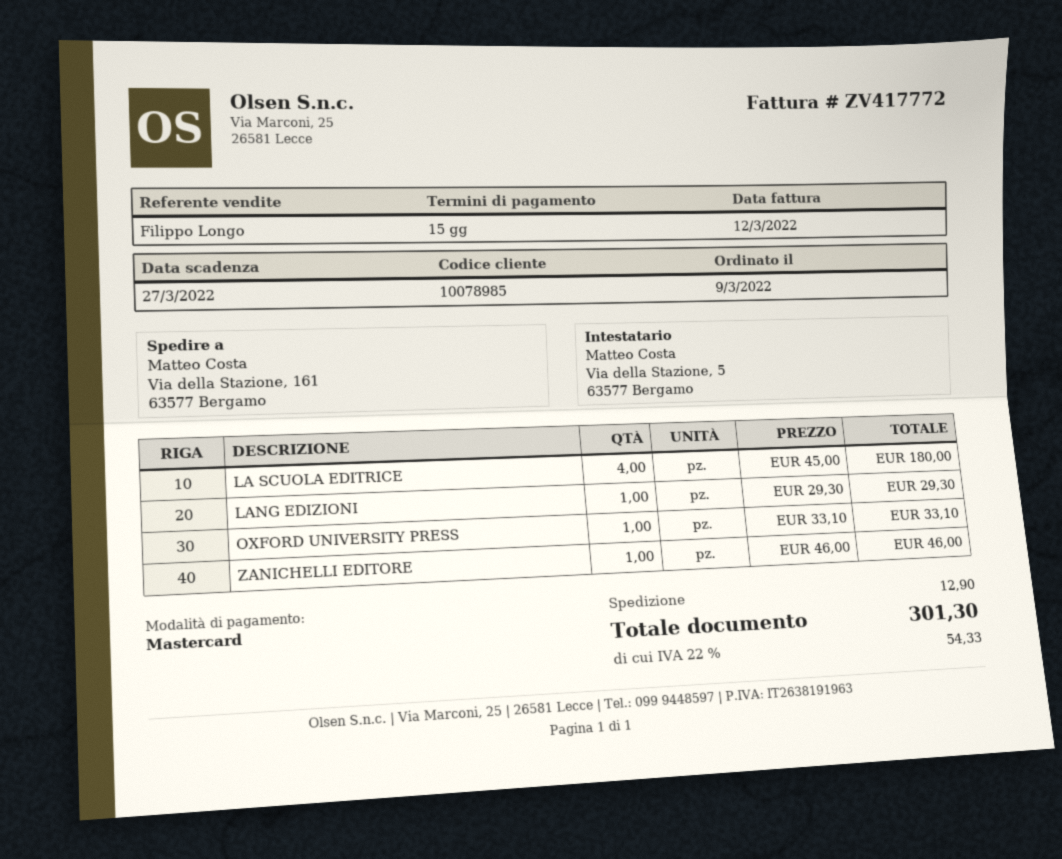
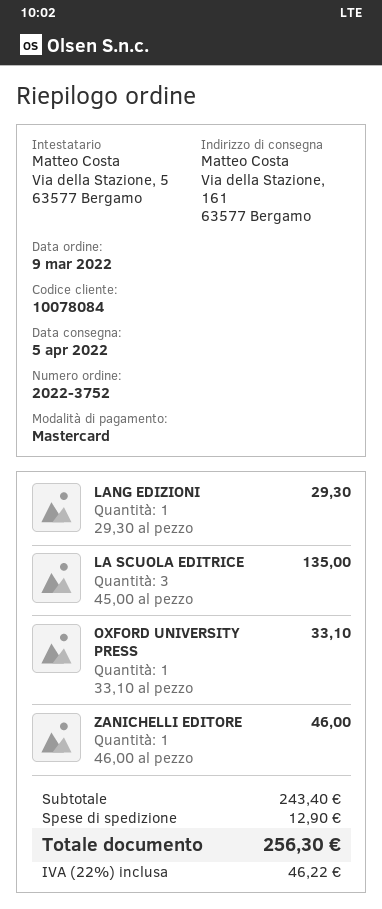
customer number: 10078985 -> 10078084
LA SCUOLA EDITRICE: 4 x 45.00 = 180.00 -> 3 x 45.00 = 135.00
tax: 22% = 54.33 -> 22% = 46.22
total: 301.30 -> 256.30

